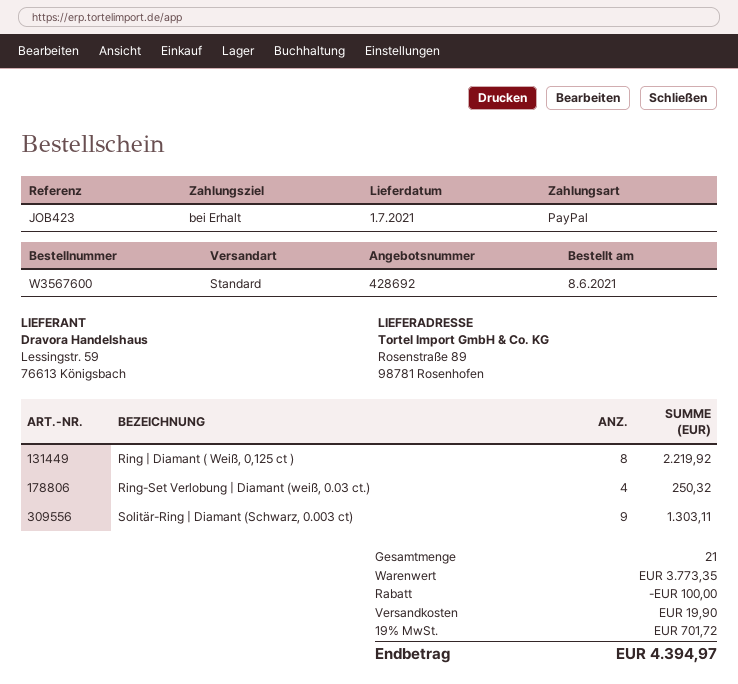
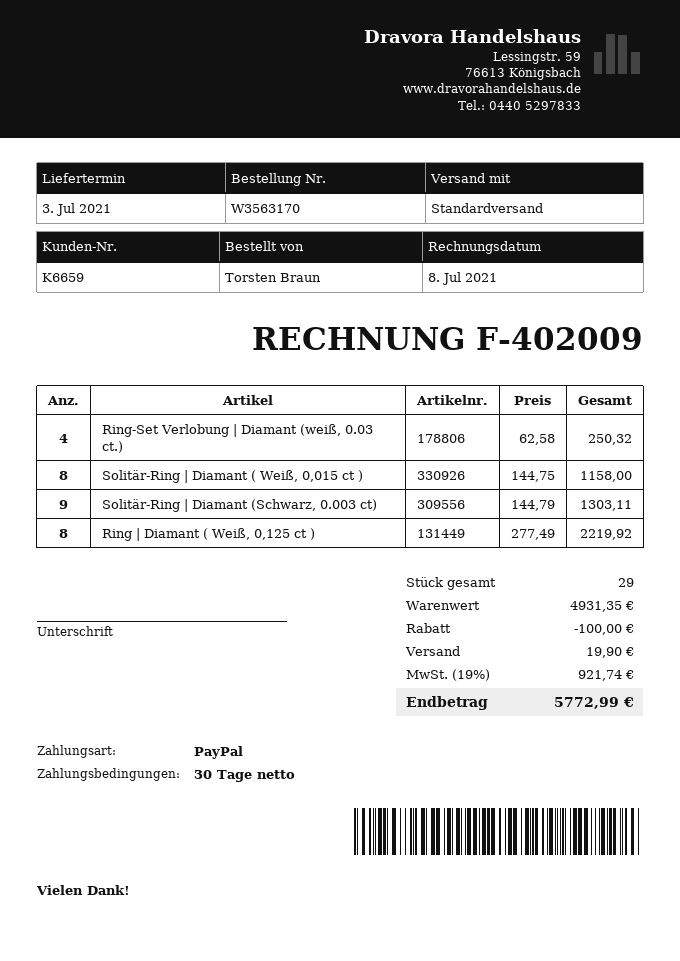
order number: W3567600 -> W3563170
delivery date: 2021-07-01 -> 2021-07-03
payment terms: on receipt -> 30 days
Solitär-Ring | Diamant ( Weiß, 0,015 ct ): none -> 8 for 1158.00
total quantity: 21 -> 29
subtotal: 3773.35 -> 4931.35
tax: 19% = 701.72 -> 19% = 921.74
total: 4394.97 -> 5772.99

